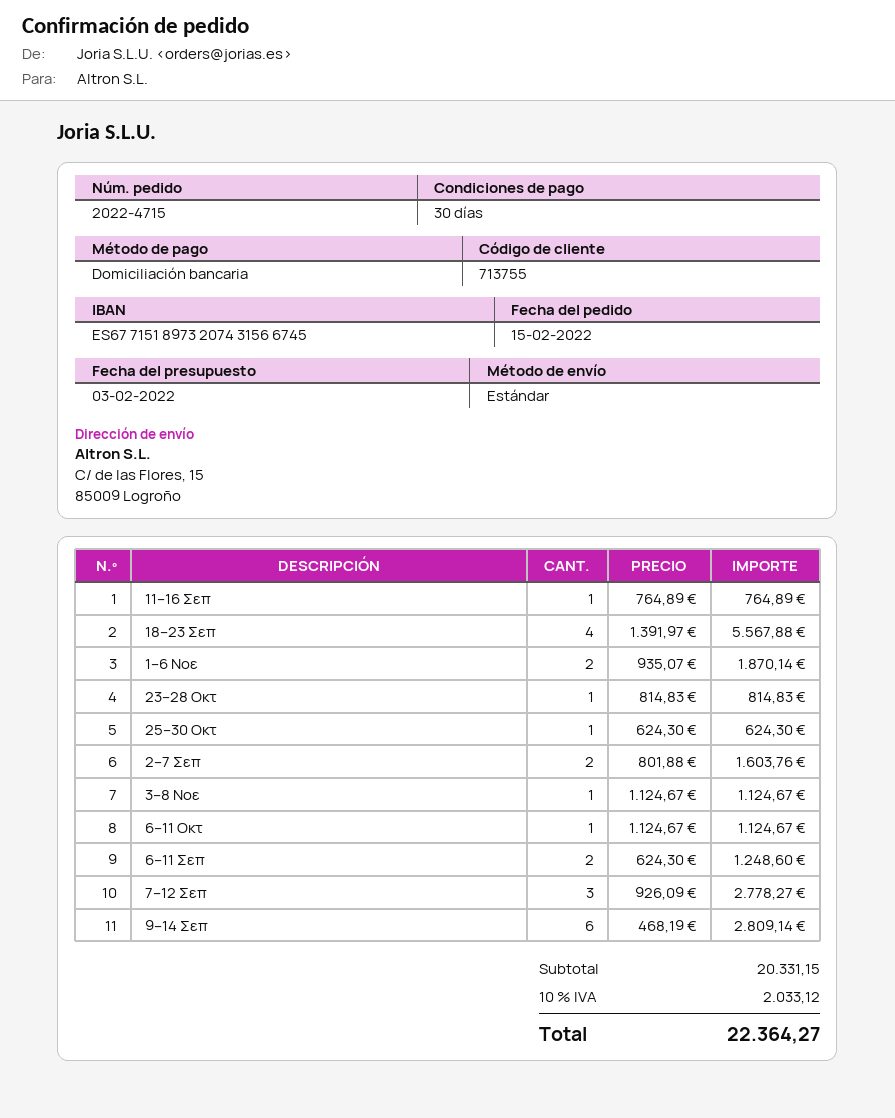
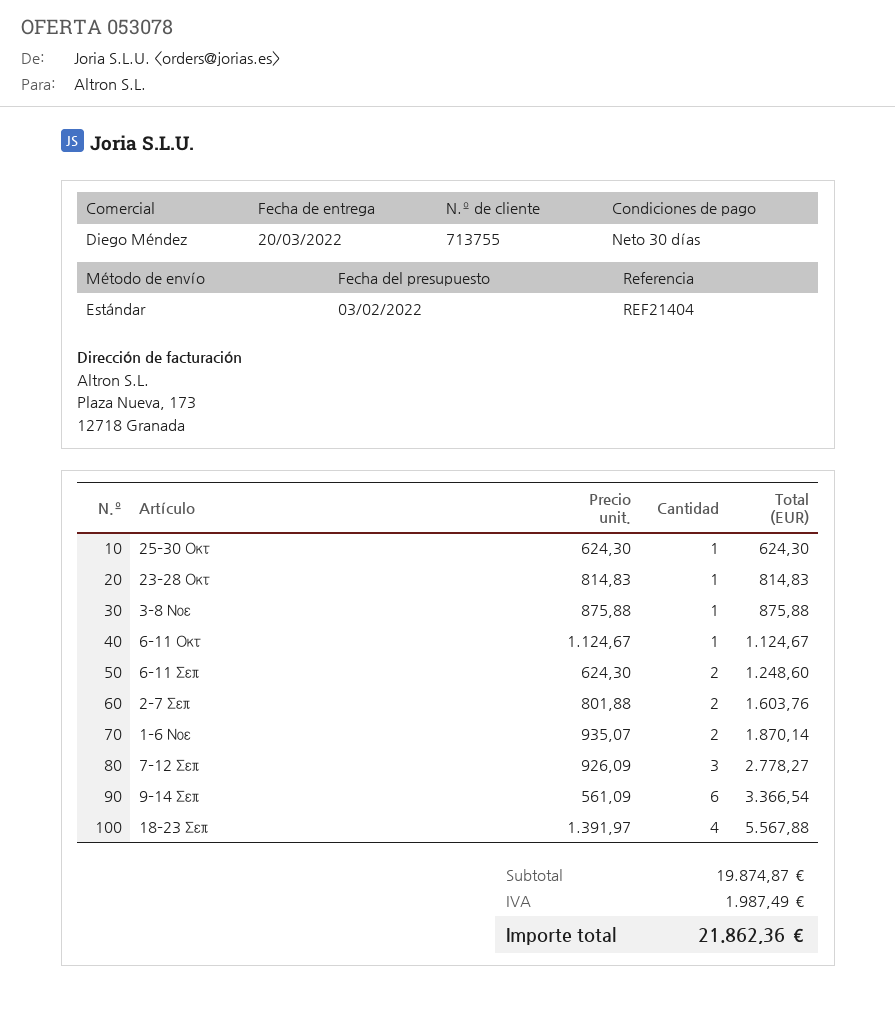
11–16 Σεπ: 1 x 764.89 = 764.89 -> none
3–8 Νοε: 1 x 1124.67 = 1124.67 -> 1 x 875.88 = 875.88
9–14 Σεπ: 6 x 468.19 = 2809.14 -> 6 x 561.09 = 3366.54
subtotal: 20331.15 -> 19874.87
tax: 2033.12 -> 1987.49
total: 22364.27 -> 21862.36

